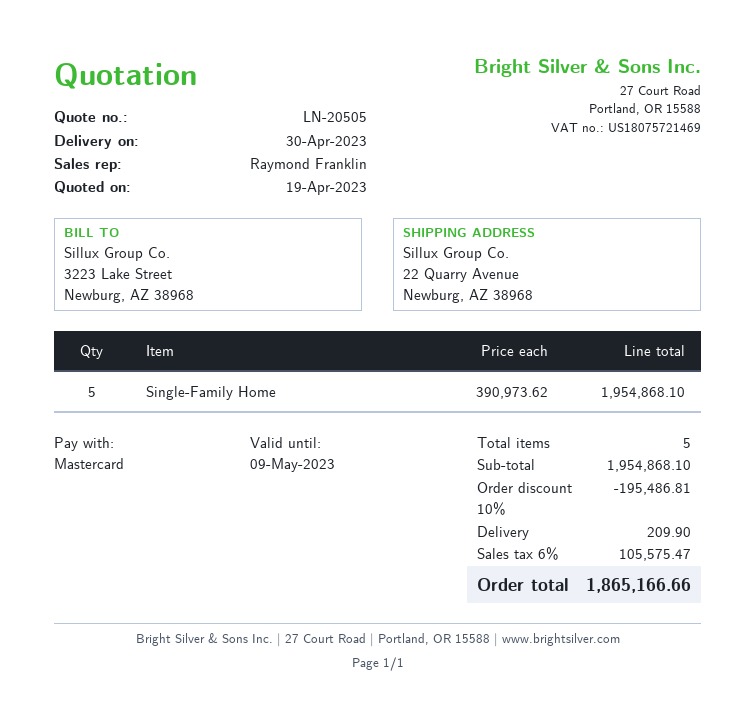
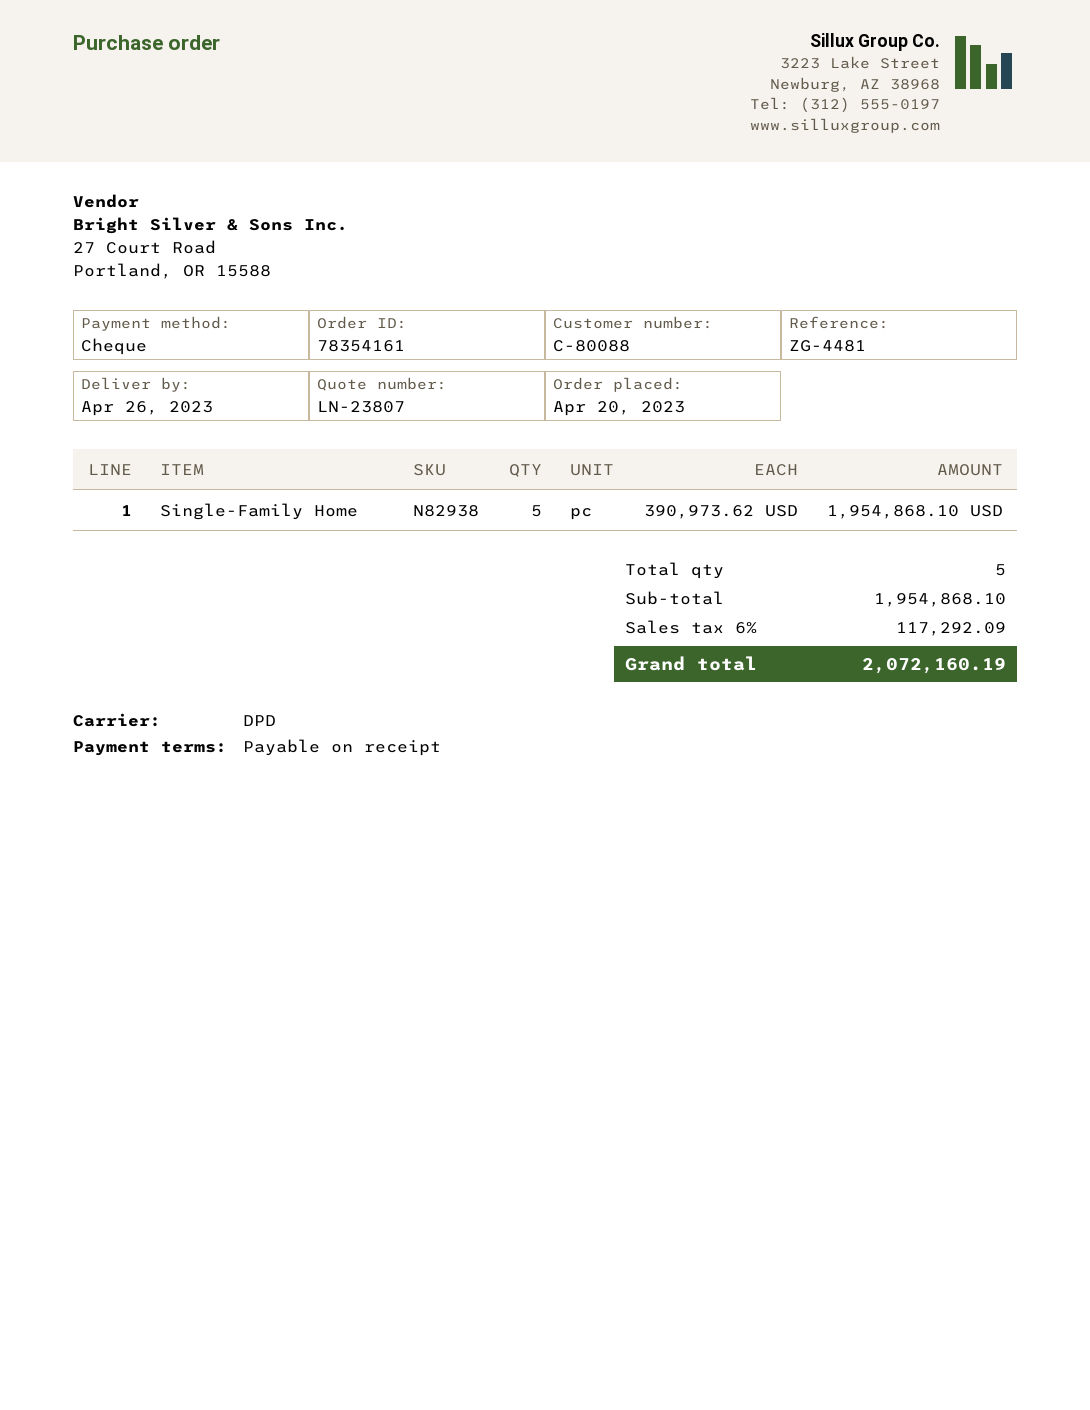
quote number: LN-20505 -> LN-23807
delivery date: 2023-04-30 -> 2023-04-26
payment method: Mastercard -> cheque
discount: 10% = 195486.81 -> none
shipping: 209.90 -> none
tax: 6% = 105575.47 -> 6% = 117292.09
total: 1865166.66 -> 2072160.19

